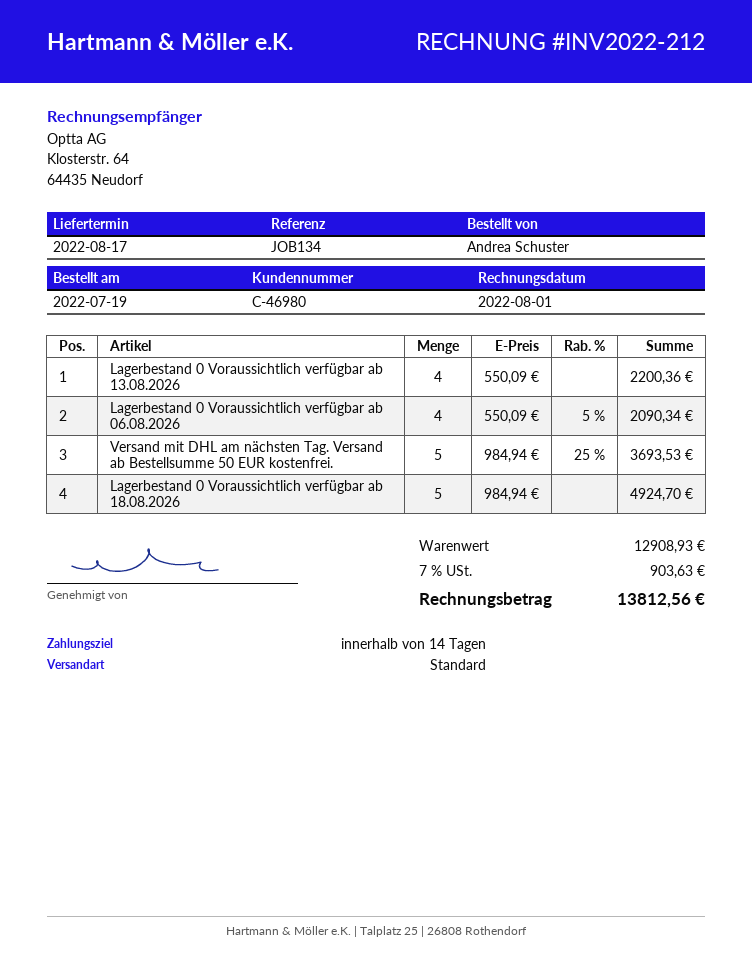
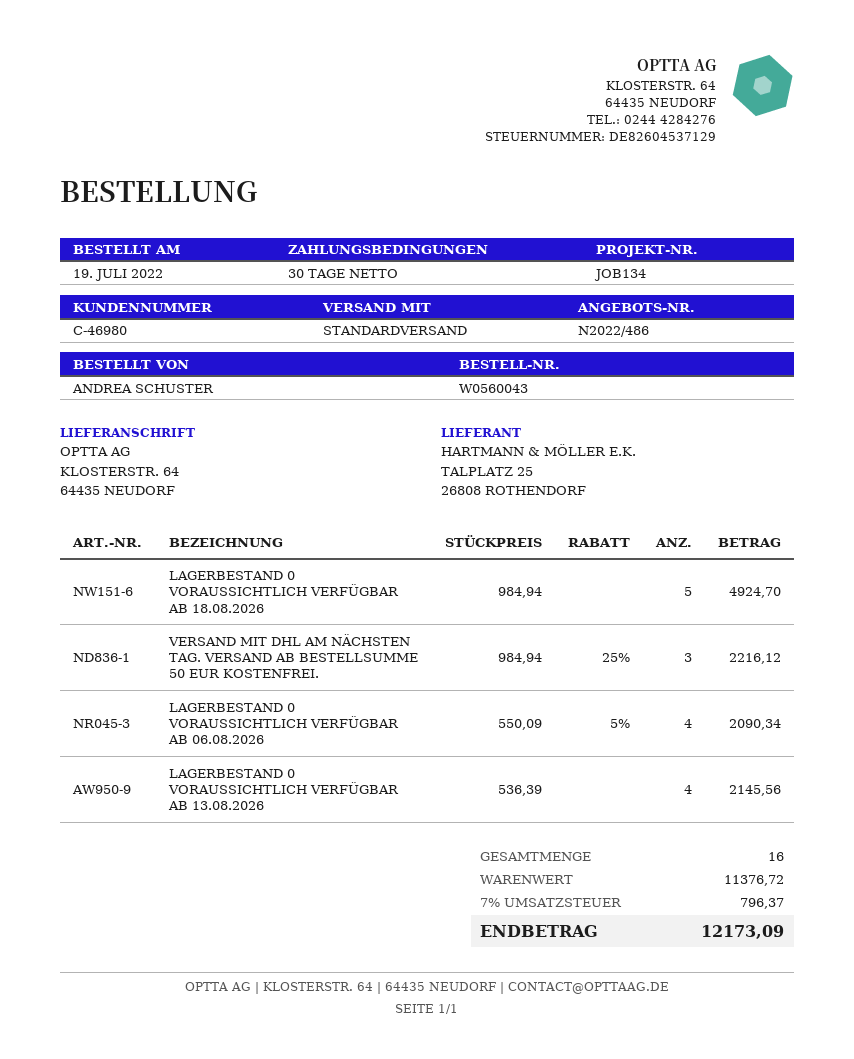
payment terms: 14 days -> 30 days
Lagerbestand 0 Voraussichtlich verfügbar ab 13.08.2026: 4 x 550.09 = 2200.36 -> 4 x 536.39 = 2145.56
Versand mit DHL am nächsten Tag. Versand ab Bestellsumme 50 EUR kostenfrei.: 5 x 984.94 - 25% = 3693.53 -> 3 x 984.94 - 25% = 2216.12
subtotal: 12908.93 -> 11376.72
tax: 7% = 903.63 -> 7% = 796.37
total: 13812.56 -> 12173.09

